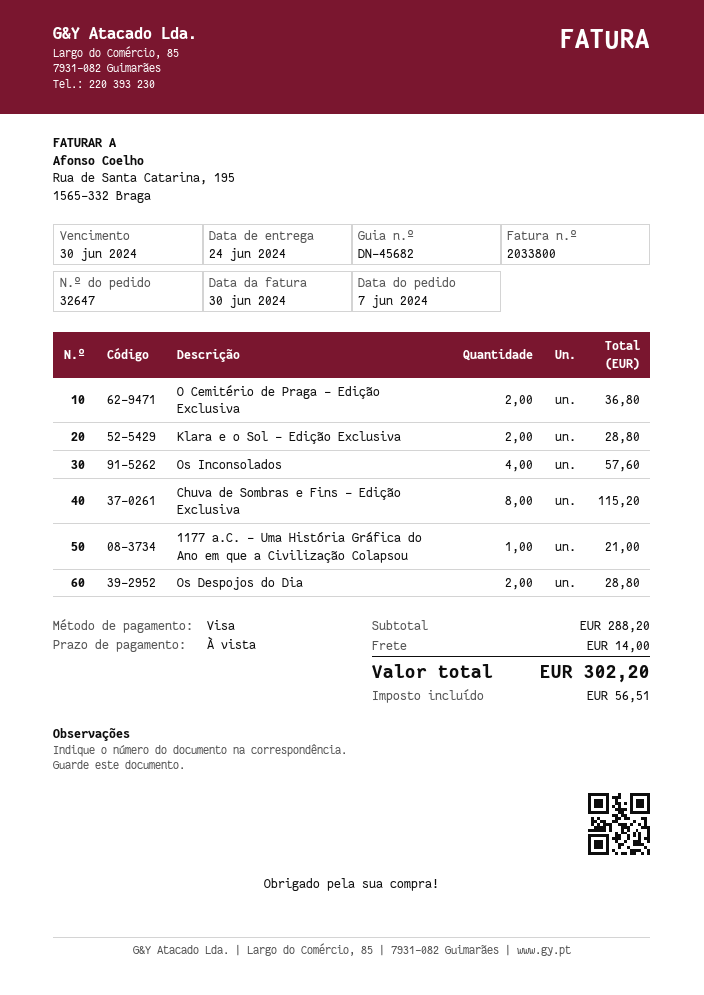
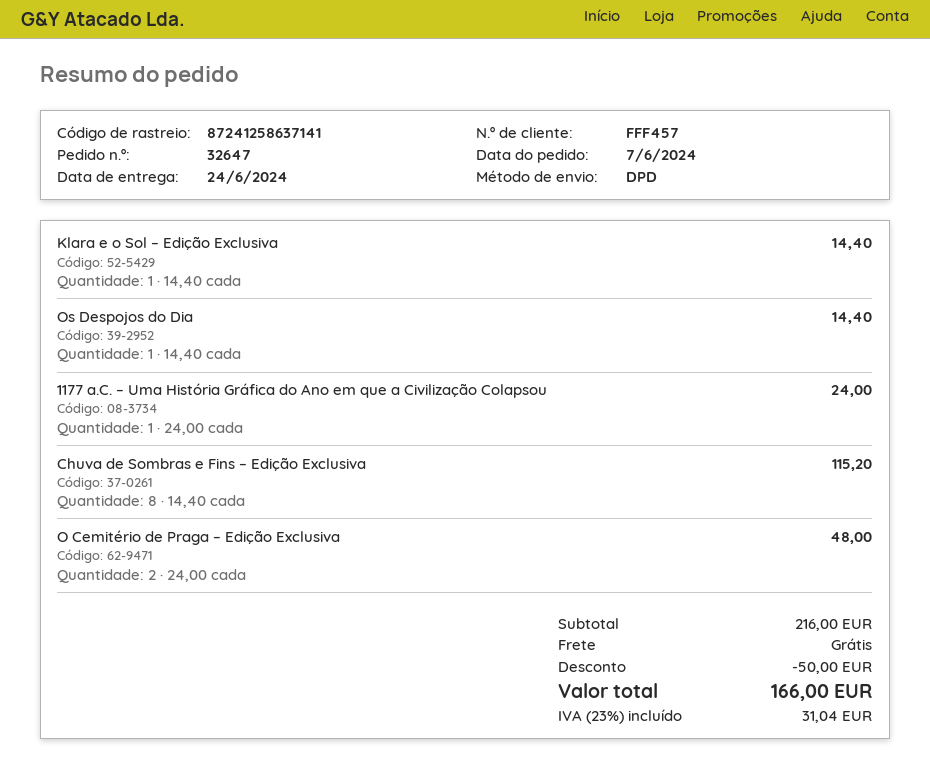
O Cemitério de Praga – Edição Exclusiva: 2 for 36.80 -> 2 for 48.00
Klara e o Sol – Edição Exclusiva: 2 for 28.80 -> 1 for 14.40
Os Inconsolados: 4 for 57.60 -> none
1177 a.C. – Uma História Gráfica do Ano em que a Civilização Colapsou: 1 for 21.00 -> 1 for 24.00
Os Despojos do Dia: 2 for 28.80 -> 1 for 14.40
subtotal: 288.20 -> 216.00
discount: none -> 50.00
shipping: 14.00 -> 0.00
tax: 56.51 -> 31.04
total: 302.20 -> 166.00

